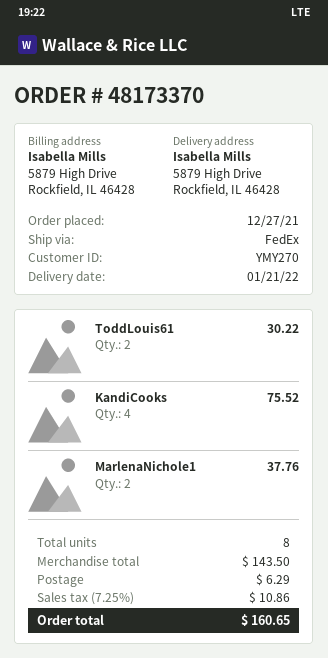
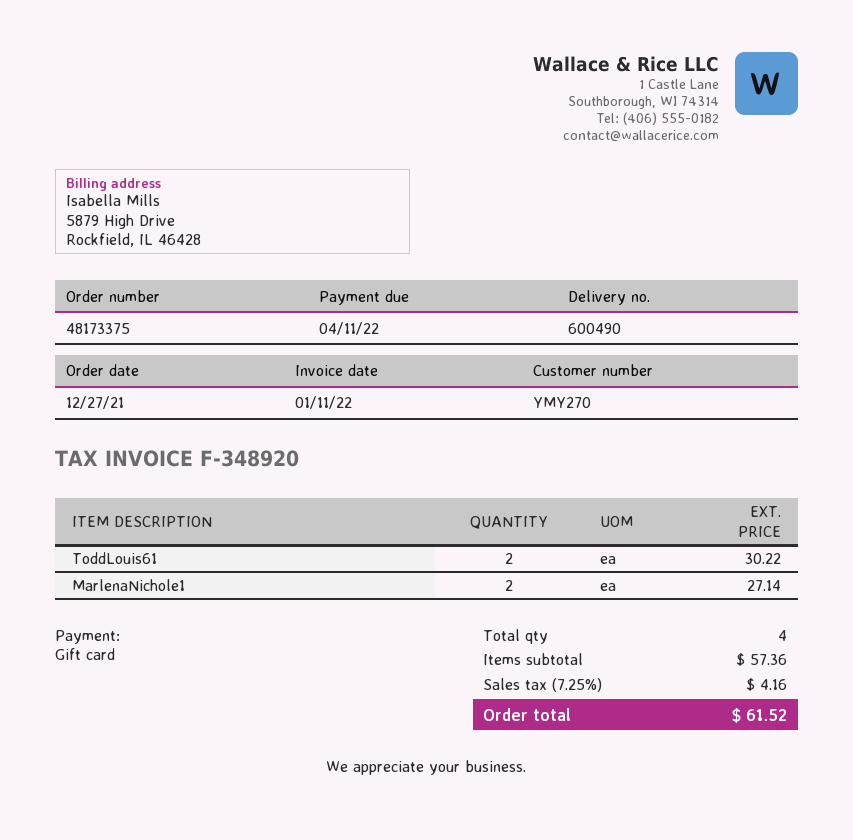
order number: 48173370 -> 48173375
KandiCooks: 4 for 75.52 -> none
MarlenaNichole1: 2 for 37.76 -> 2 for 27.14
total quantity: 8 -> 4
subtotal: 143.50 -> 57.36
shipping: 6.29 -> none
tax: 7.25% = 10.86 -> 7.25% = 4.16
total: 160.65 -> 61.52

